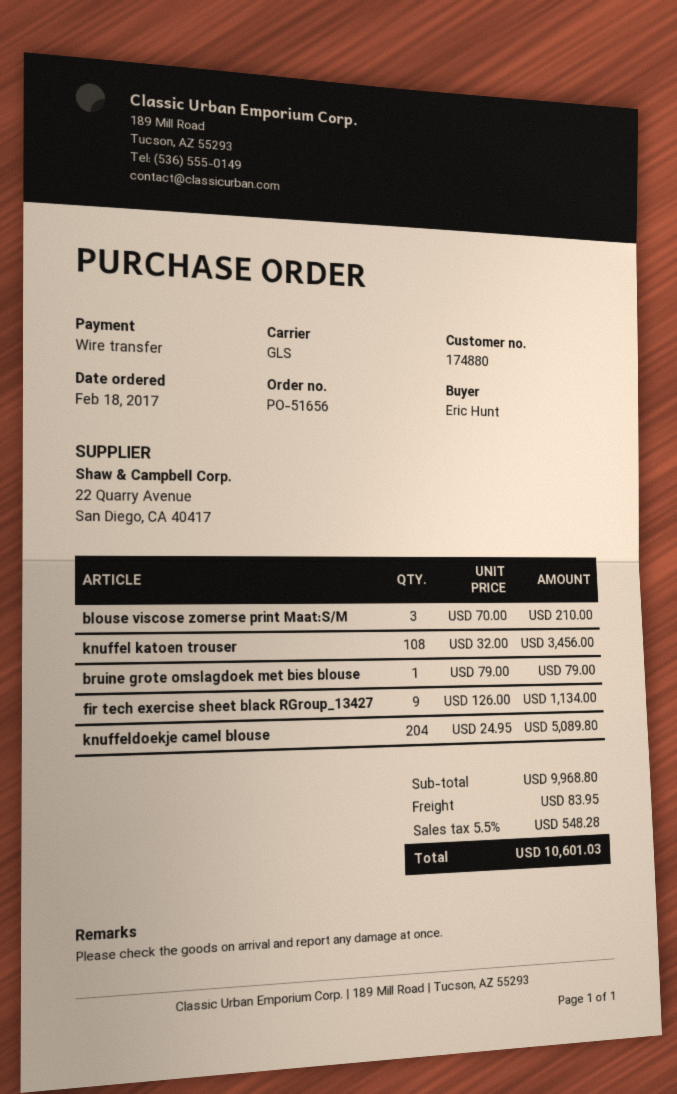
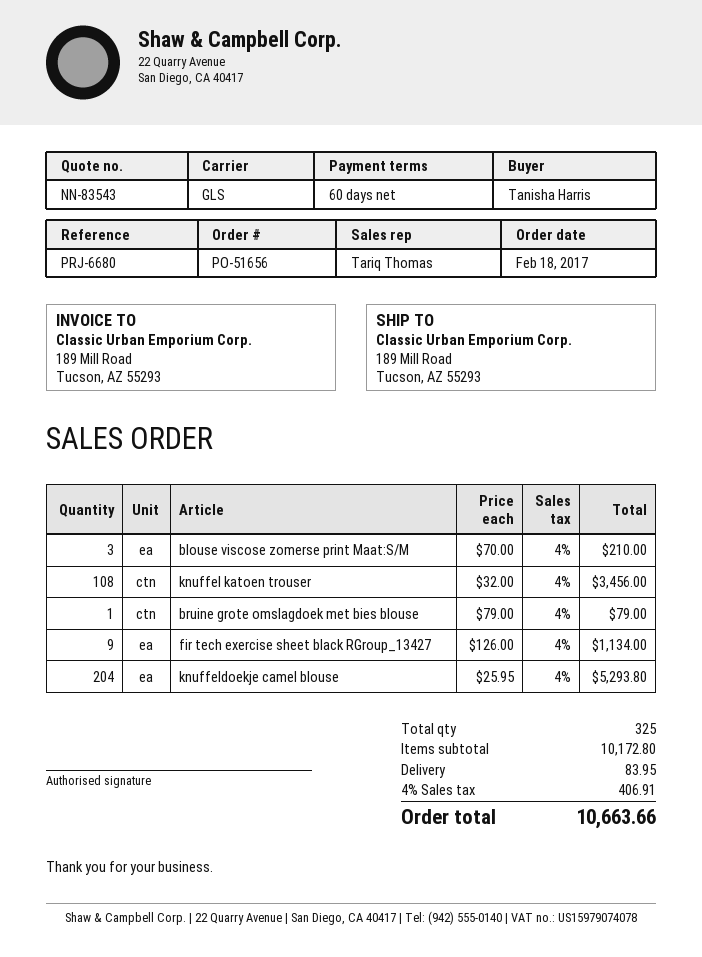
ordered by: Eric Hunt -> Tanisha Harris
knuffeldoekje camel blouse: 204 x 24.95 = 5089.80 -> 204 x 25.95 = 5293.80
subtotal: 9968.80 -> 10172.80
tax: 5.5% = 548.28 -> 4% = 406.91
total: 10601.03 -> 10663.66

